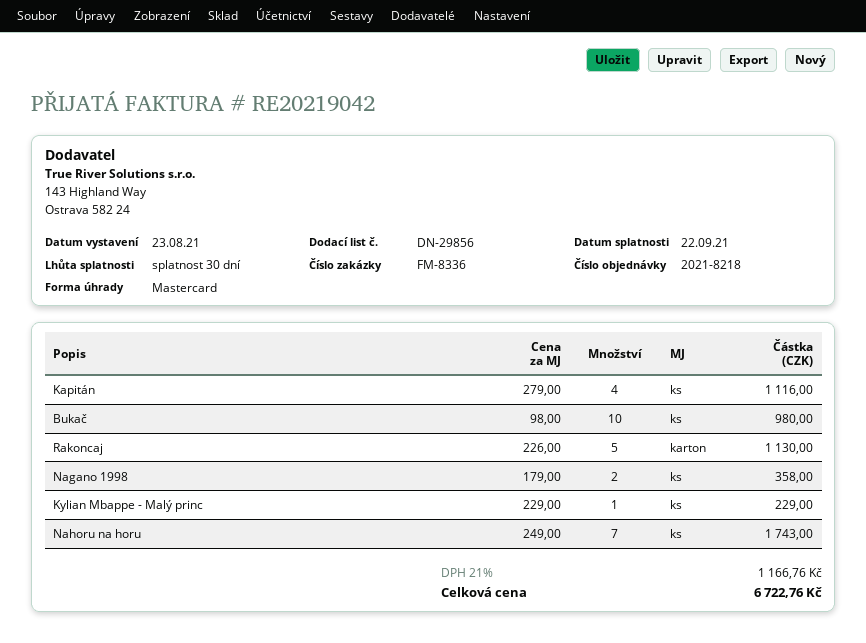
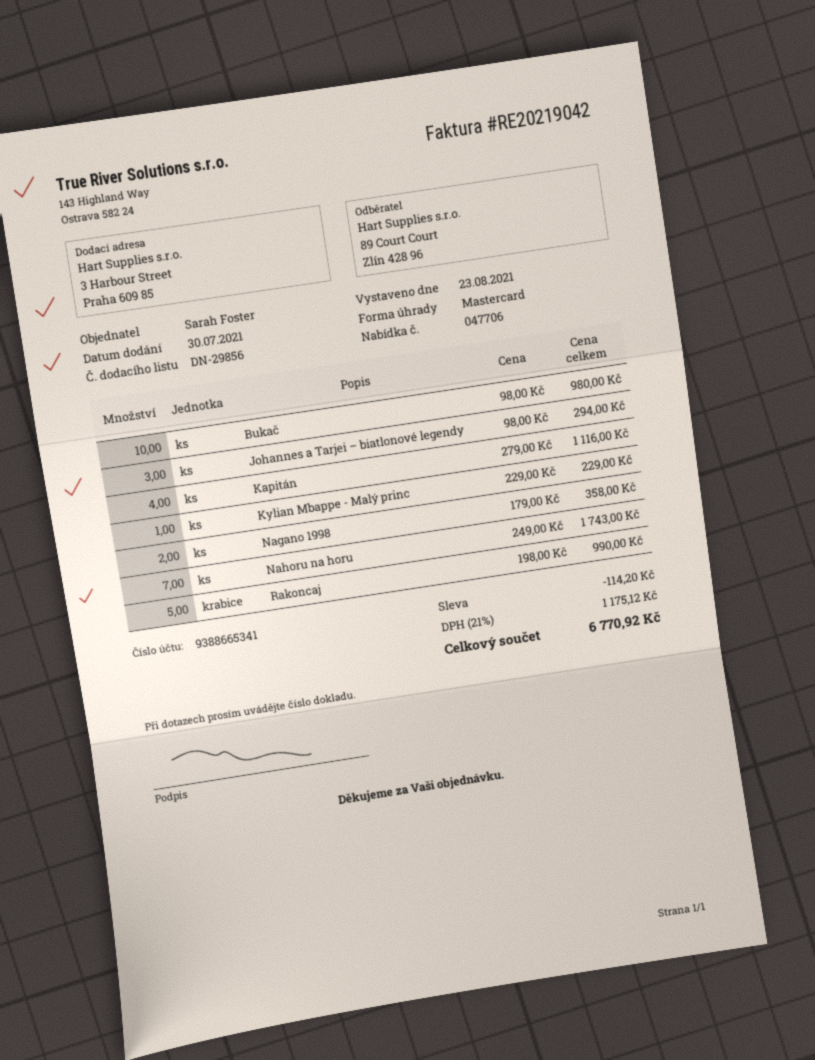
Rakoncaj: 5 x 226.00 = 1130.00 -> 5 x 198.00 = 990.00
Johannes a Tarjei – biatlonové legendy: none -> 3 x 98.00 = 294.00
discount: none -> 114.20
tax: 21% = 1166.76 -> 21% = 1175.12
total: 6722.76 -> 6770.92

